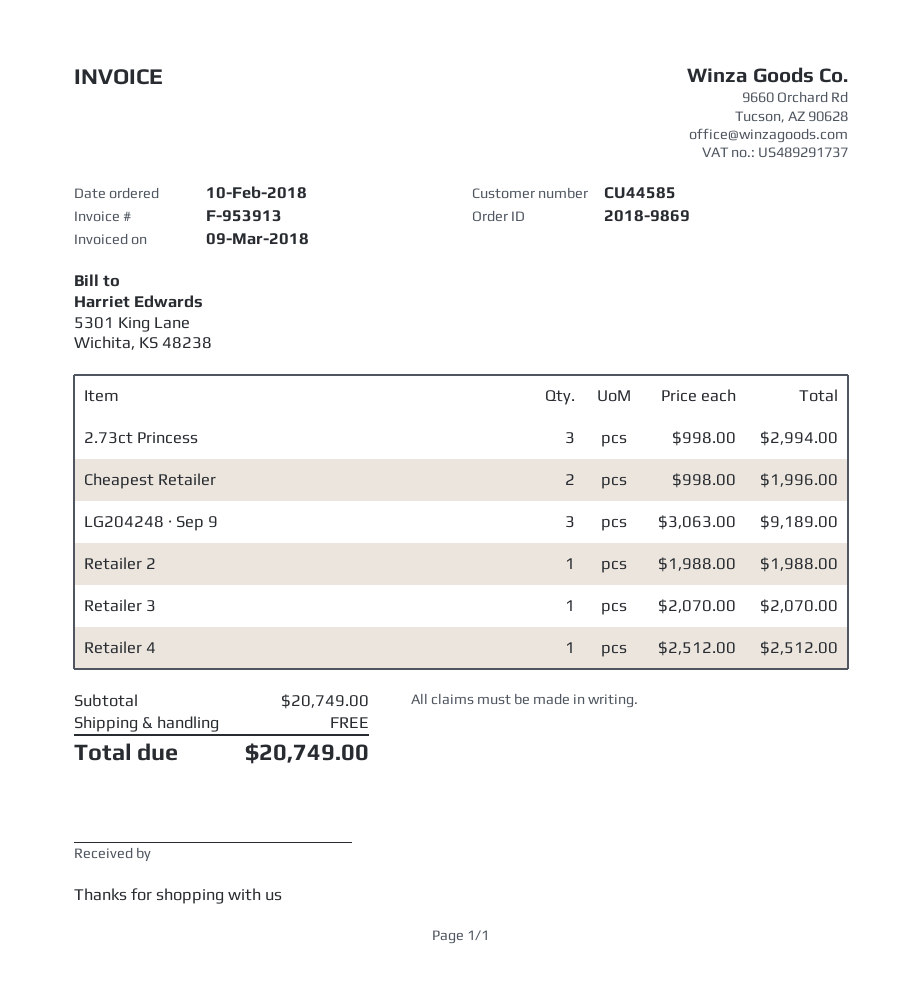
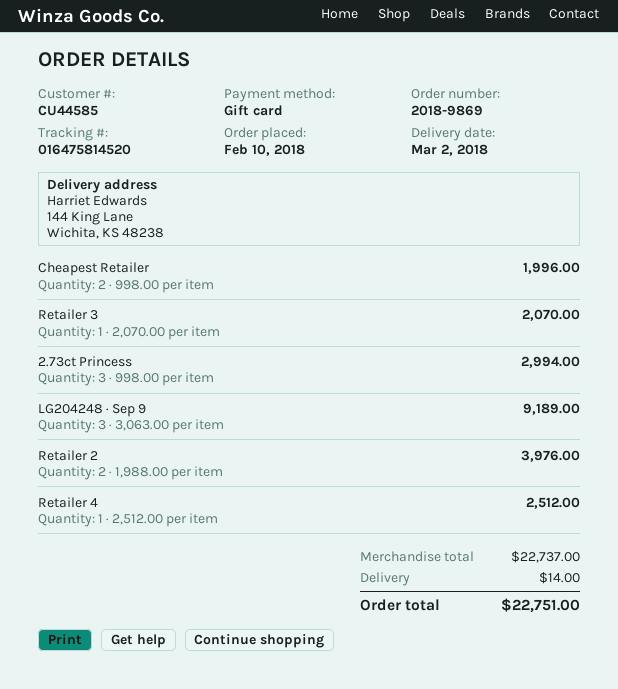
Retailer 2: 1 x 1988.00 = 1988.00 -> 2 x 1988.00 = 3976.00
subtotal: 20749.00 -> 22737.00
shipping: 0.00 -> 14.00
total: 20749.00 -> 22751.00

